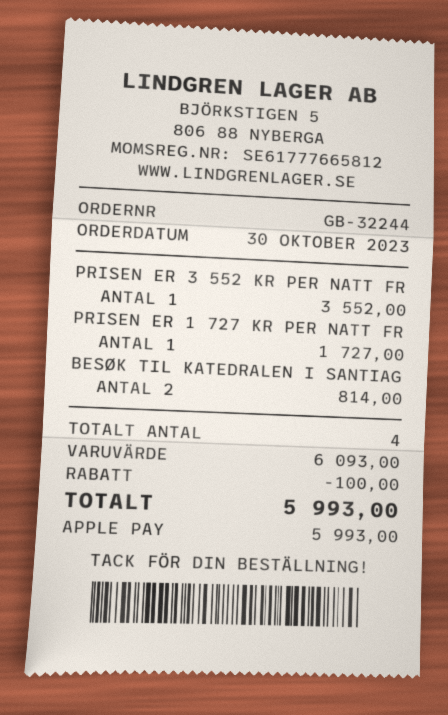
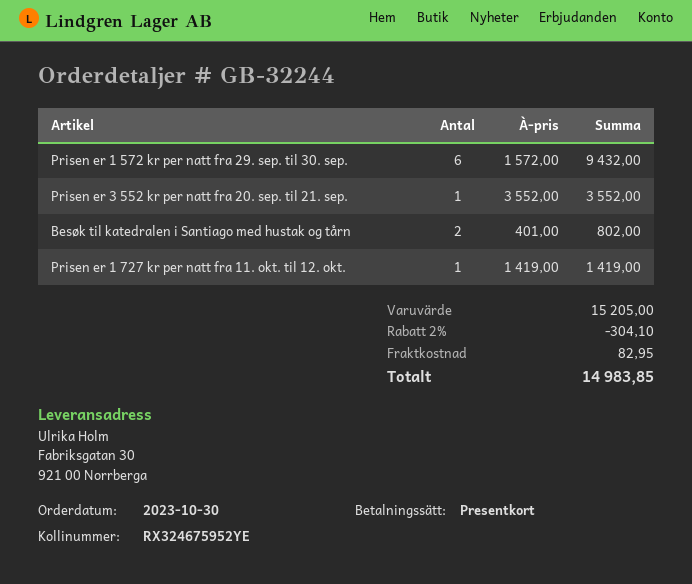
payment method: Apple Pay -> gift card
PRISEN ER 1 727 KR PER NATT FR: 1 for 1727.00 -> 1 for 1419.00
BESØK TIL KATEDRALEN I SANTIAG: 2 for 814.00 -> 2 for 802.00
Prisen er 1 572 kr per natt fra 29. sep. til 30. sep.: none -> 6 for 9432.00
subtotal: 6093.00 -> 15205.00
discount: 100.00 -> 304.10
shipping: none -> 82.95
total: 5993.00 -> 14983.85

